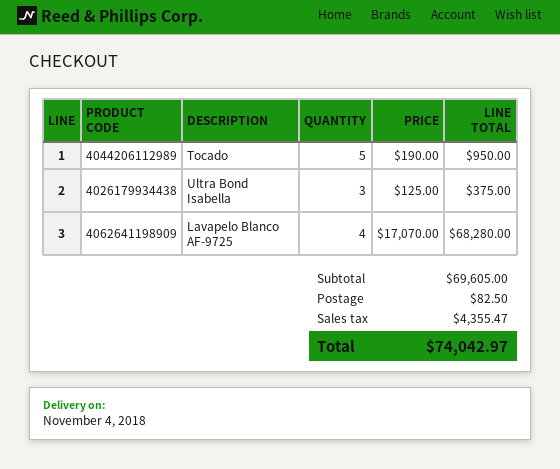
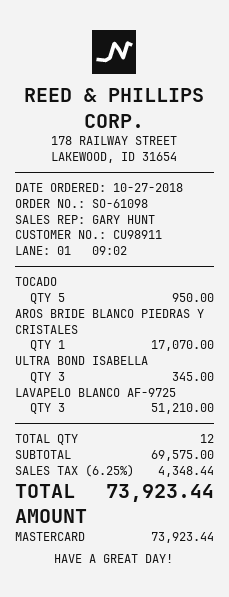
Ultra Bond Isabella: 3 for 375.00 -> 3 for 345.00
Lavapelo Blanco AF-9725: 4 for 68280.00 -> 3 for 51210.00
AROS BRIDE BLANCO PIEDRAS Y CRISTALES: none -> 1 for 17070.00
subtotal: 69605.00 -> 69575.00
shipping: 82.50 -> none
tax: 4355.47 -> 4348.44
total: 74042.97 -> 73923.44

